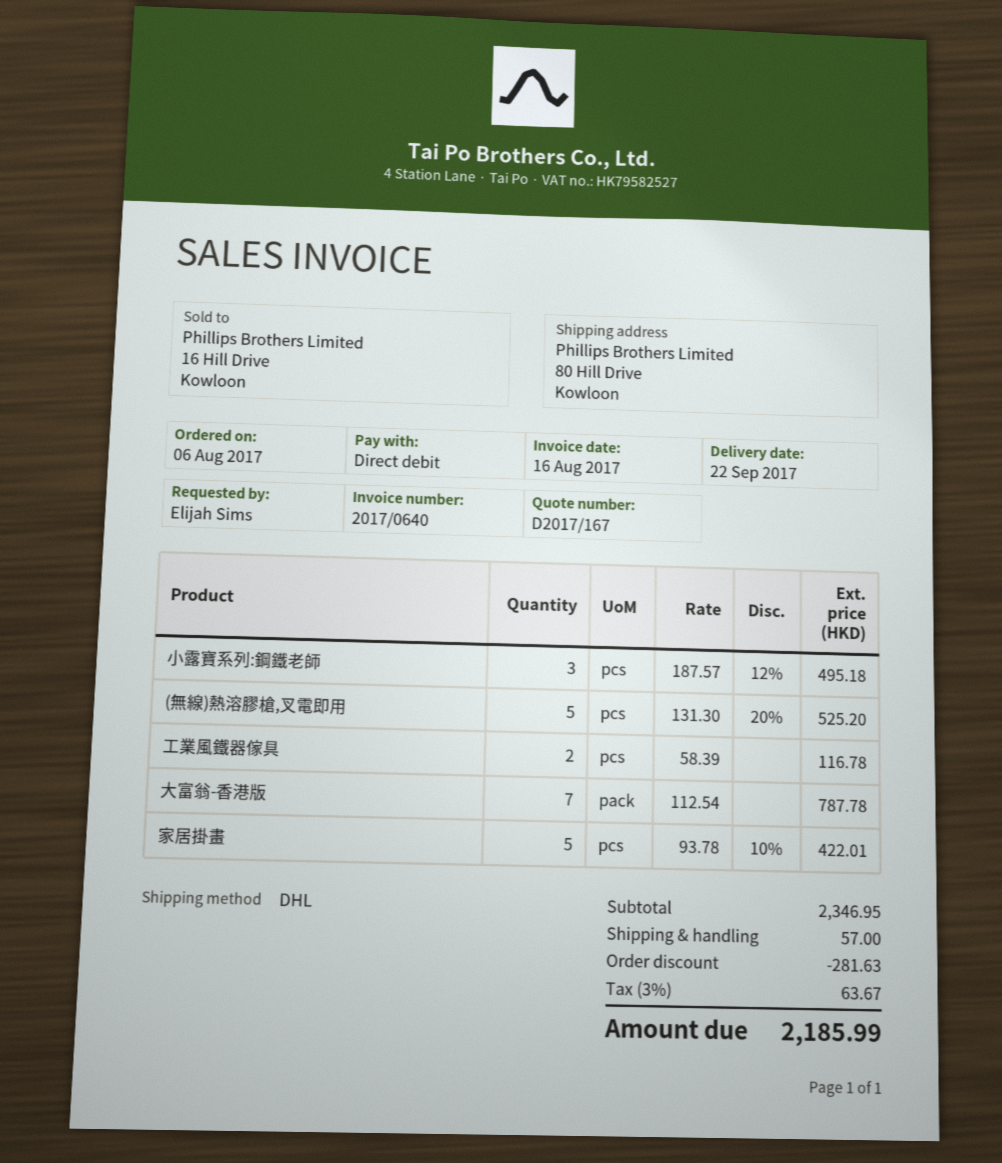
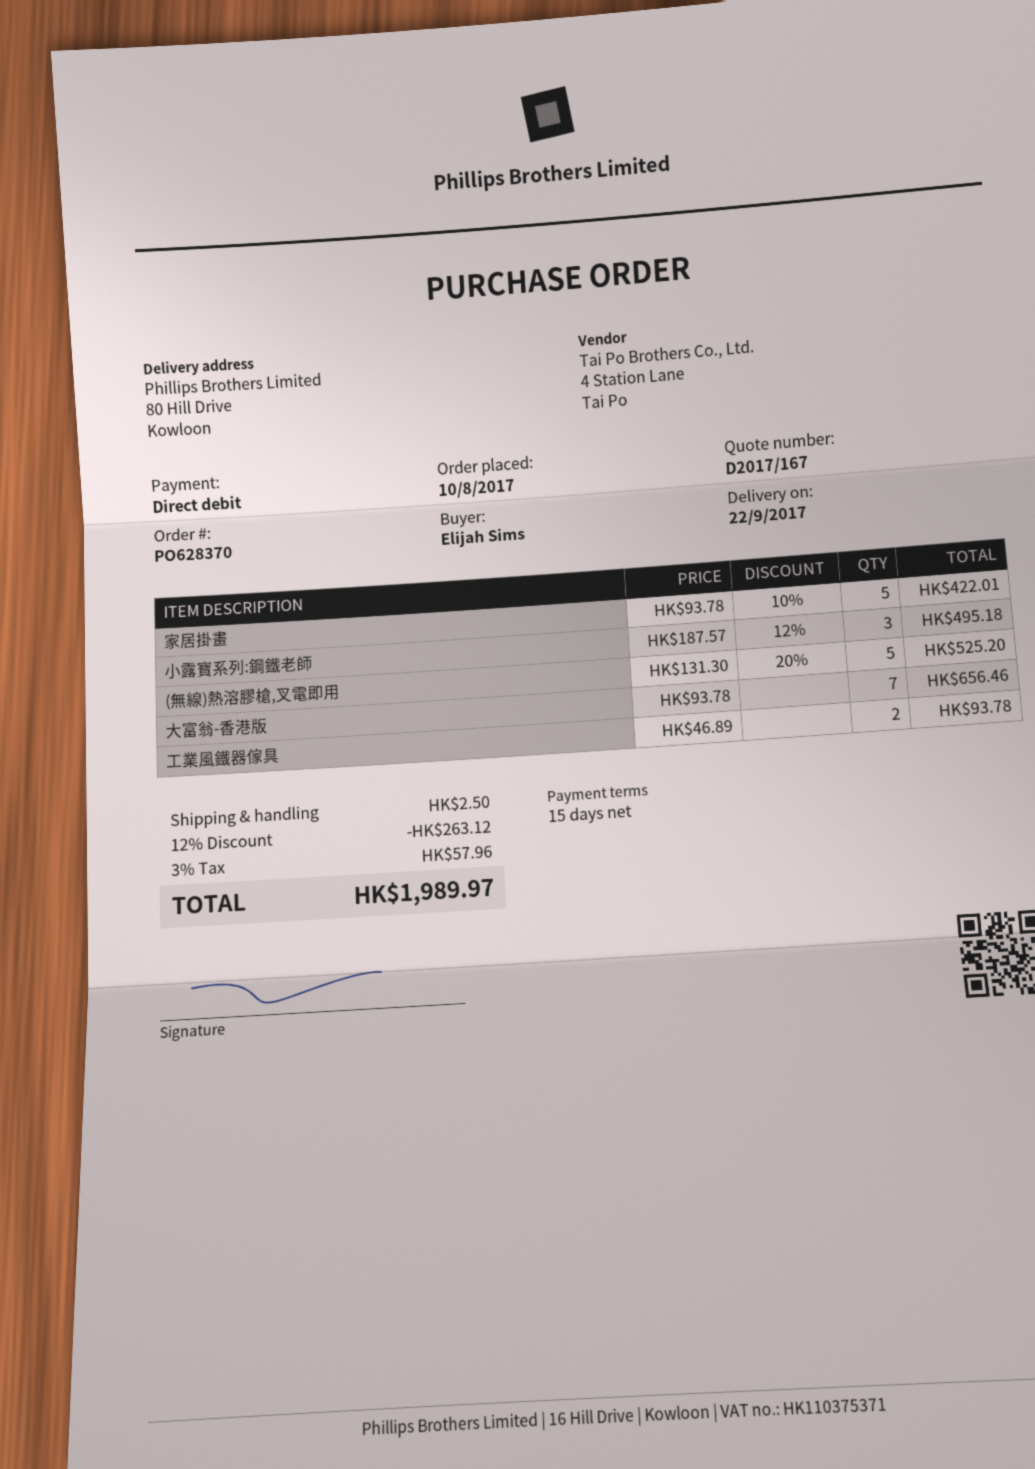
order date: 2017-08-06 -> 2017-08-10
工業風鐵器傢具: 2 x 58.39 = 116.78 -> 2 x 46.89 = 93.78
大富翁-香港版: 7 x 112.54 = 787.78 -> 7 x 93.78 = 656.46
discount: 281.63 -> 263.12
shipping: 57.00 -> 2.50
tax: 3% = 63.67 -> 3% = 57.96
total: 2185.99 -> 1989.97

